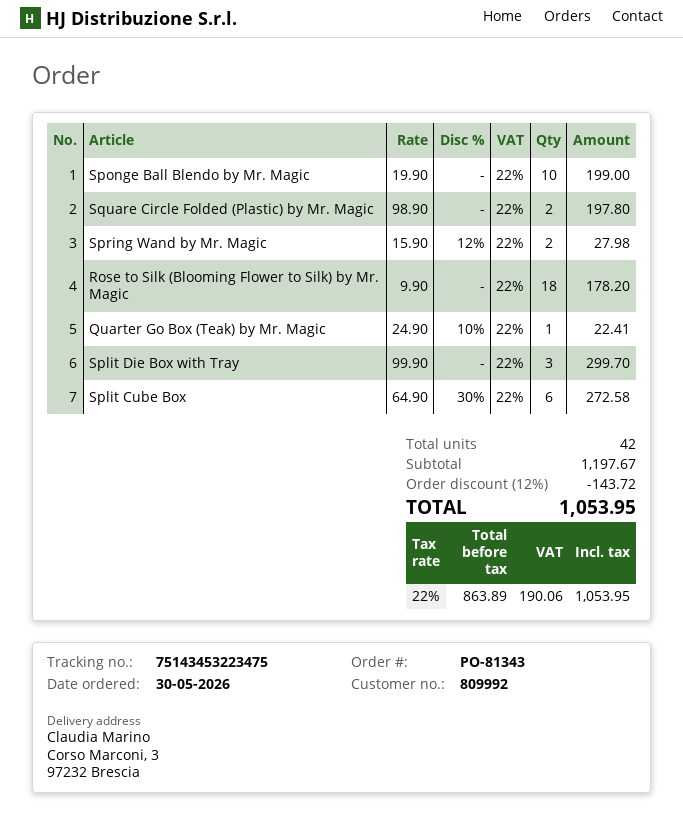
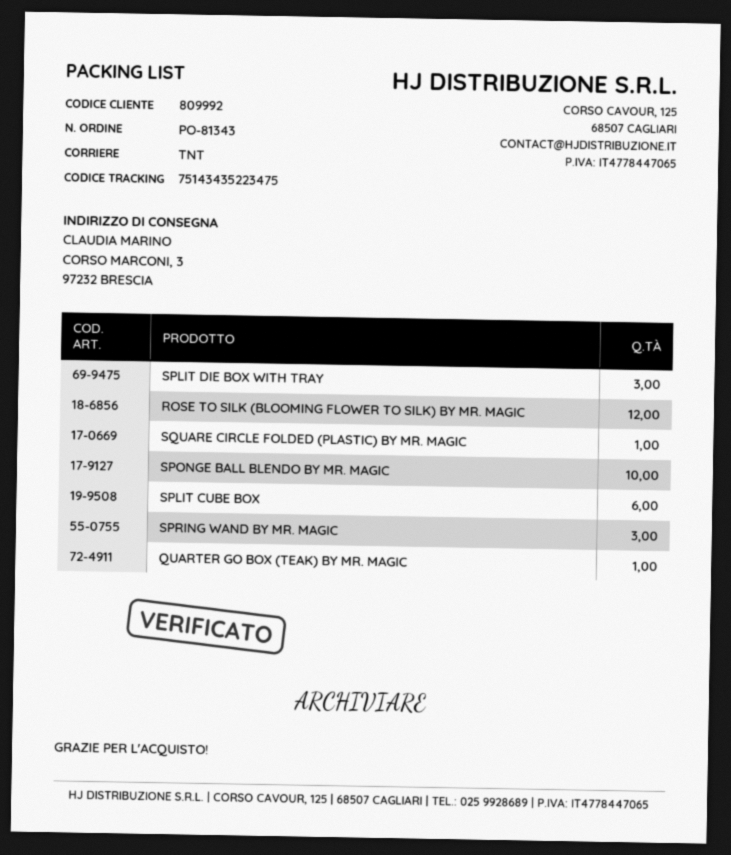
tracking number: 75143453223475 -> 75143435223475
Square Circle Folded (Plastic) by Mr. Magic: 2 -> 1
Spring Wand by Mr. Magic: 2 -> 3
Rose to Silk (Blooming Flower to Silk) by Mr. Magic: 18 -> 12

